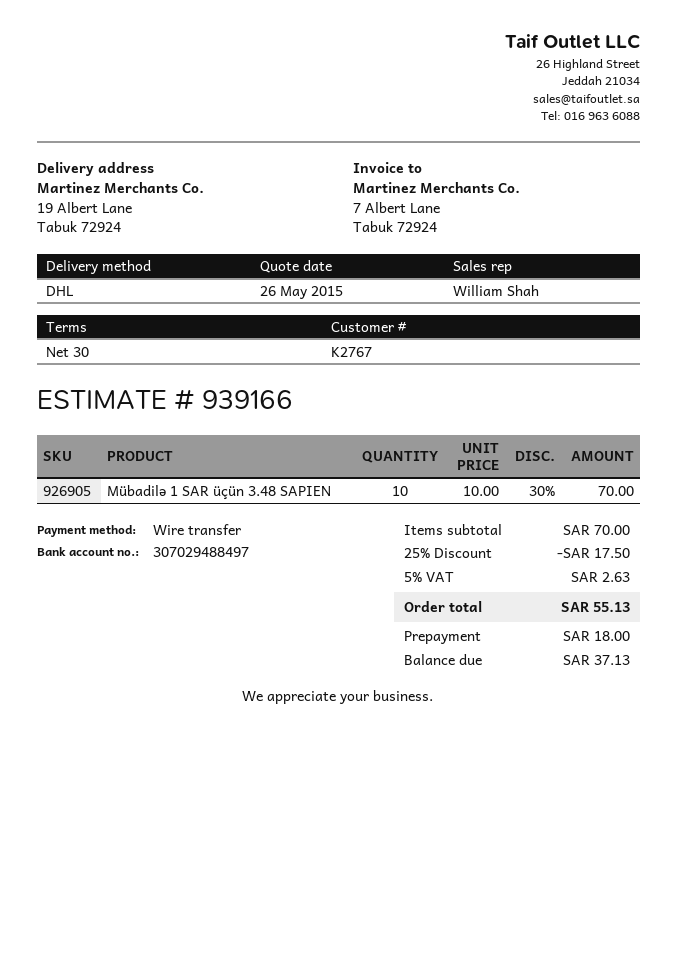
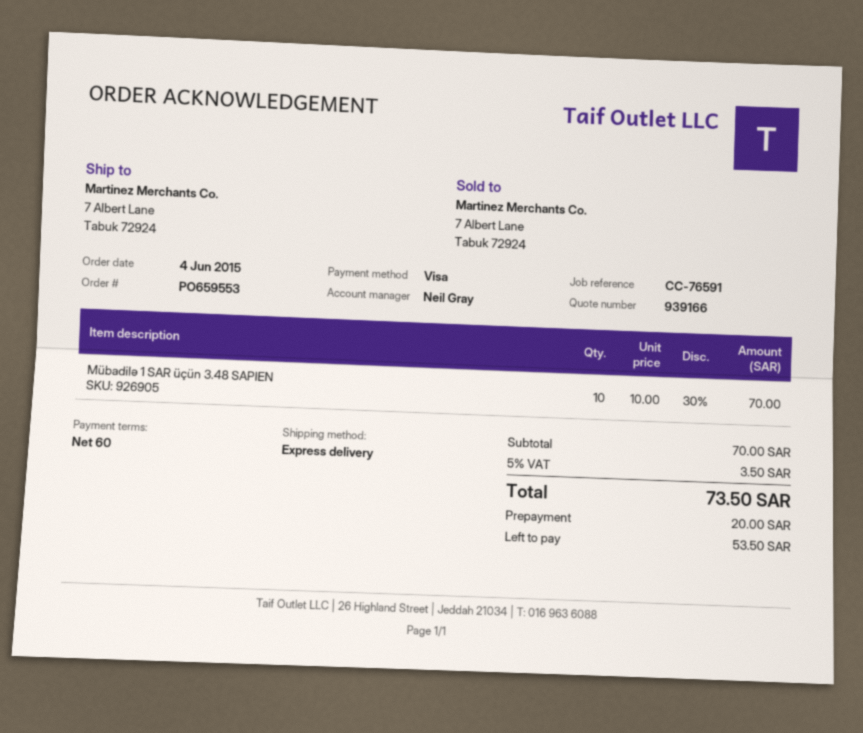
payment terms: 30 days -> 60 days
sales rep: William Shah -> Neil Gray
payment method: bank transfer -> Visa
shipping method: DHL -> express
ship to: 19 Albert Lane, Tabuk 72924 -> 7 Albert Lane, Tabuk 72924
discount: 25% = 17.50 -> none
tax: 5% = 2.63 -> 5% = 3.50
total: 55.13 -> 73.50
deposit: 18.00 -> 20.00
balance: 37.13 -> 53.50

